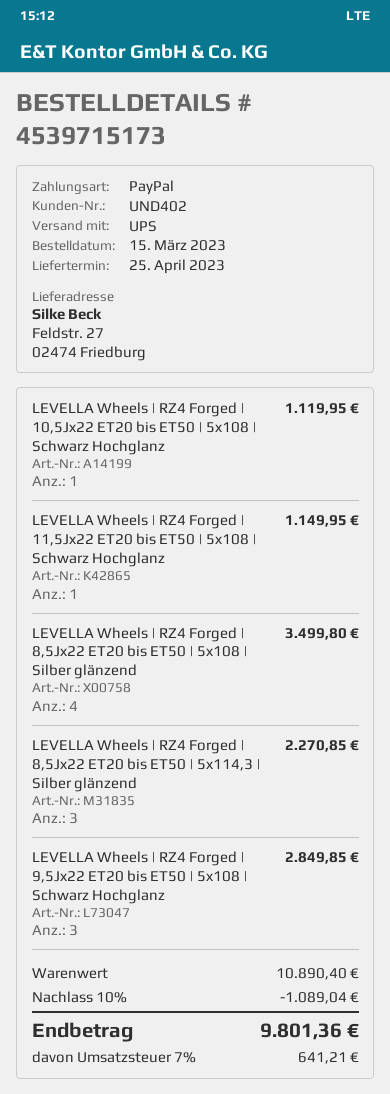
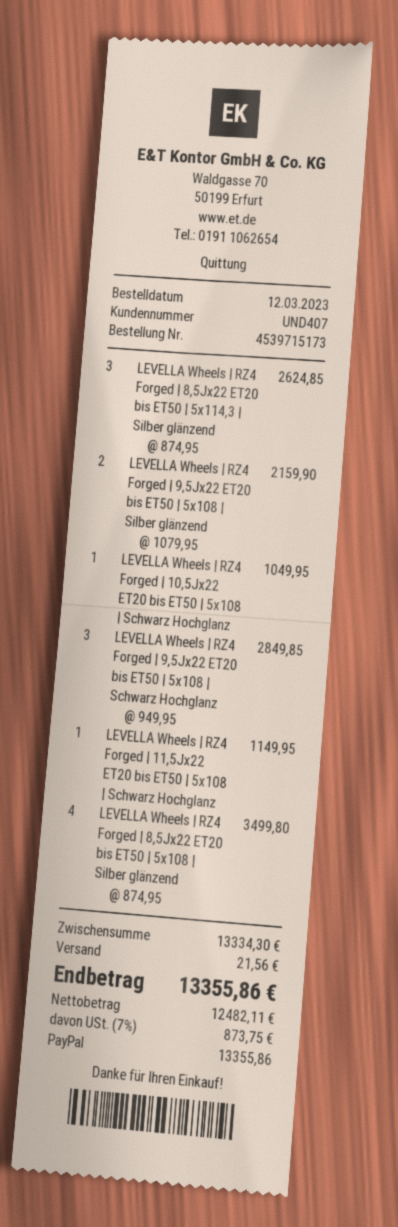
order date: 2023-03-15 -> 2023-03-12
customer number: UND402 -> UND407
LEVELLA Wheels | RZ4 Forged | 10,5Jx22 ET20 bis ET50 | 5x108 | Schwarz Hochglanz: 1 for 1119.95 -> 1 for 1049.95
LEVELLA Wheels | RZ4 Forged | 8,5Jx22 ET20 bis ET50 | 5x114,3 | Silber glänzend: 3 for 2270.85 -> 3 for 2624.85
LEVELLA Wheels | RZ4 Forged | 9,5Jx22 ET20 bis ET50 | 5x108 | Silber glänzend: none -> 2 for 2159.90
subtotal: 10890.40 -> 13334.30
discount: 10% = 1089.04 -> none
shipping: none -> 21.56
tax: 7% = 641.21 -> 7% = 873.75
total: 9801.36 -> 13355.86

